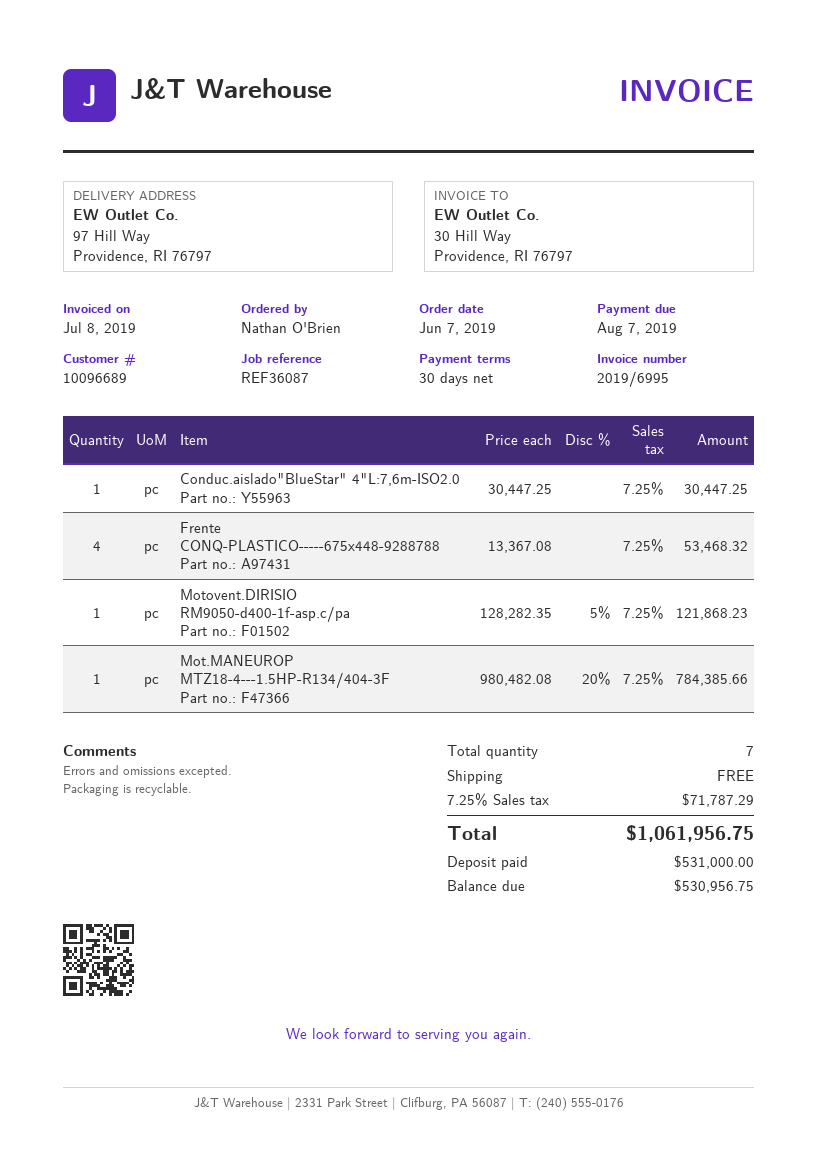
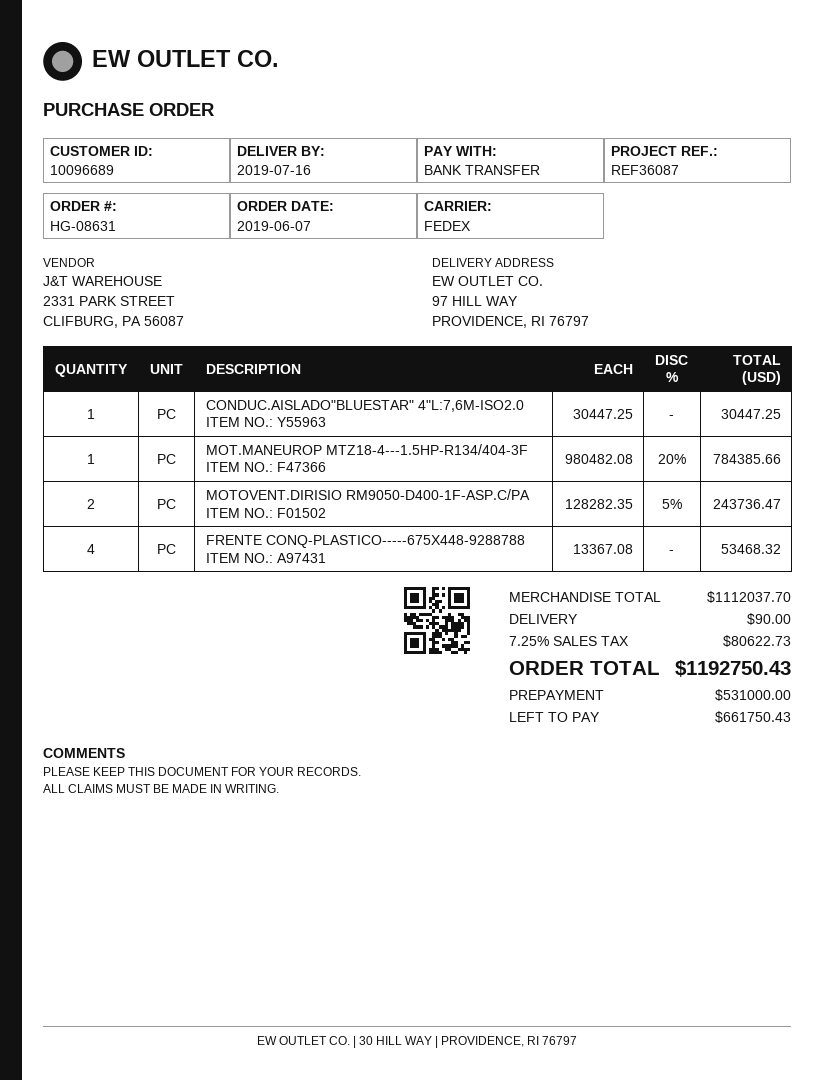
Motovent.DIRISIO RM9050-d400-1f-asp.c/pa: 1 x 128282.35 - 5% = 121868.23 -> 2 x 128282.35 - 5% = 243736.47
shipping: 0.00 -> 90.00
tax: 7.25% = 71787.29 -> 7.25% = 80622.73
total: 1061956.75 -> 1192750.43
balance: 530956.75 -> 661750.43

